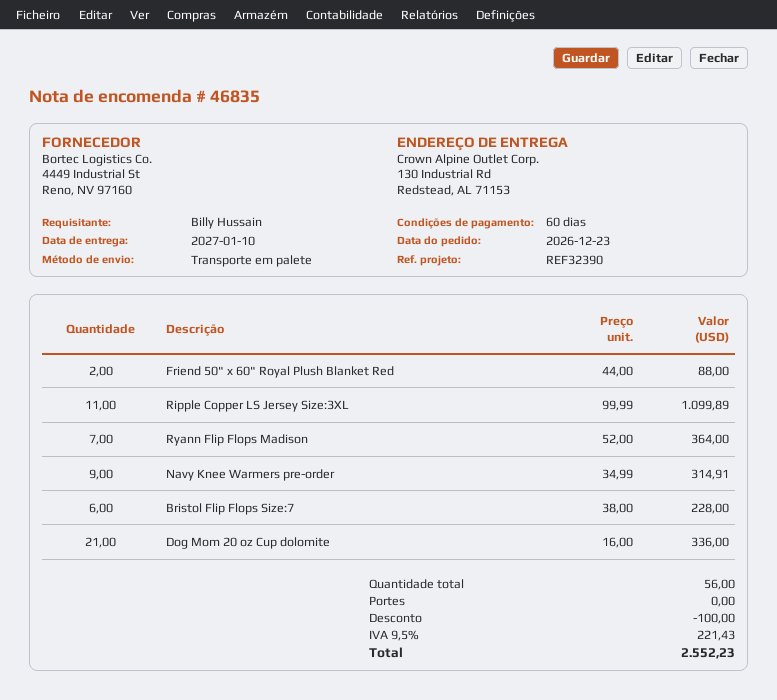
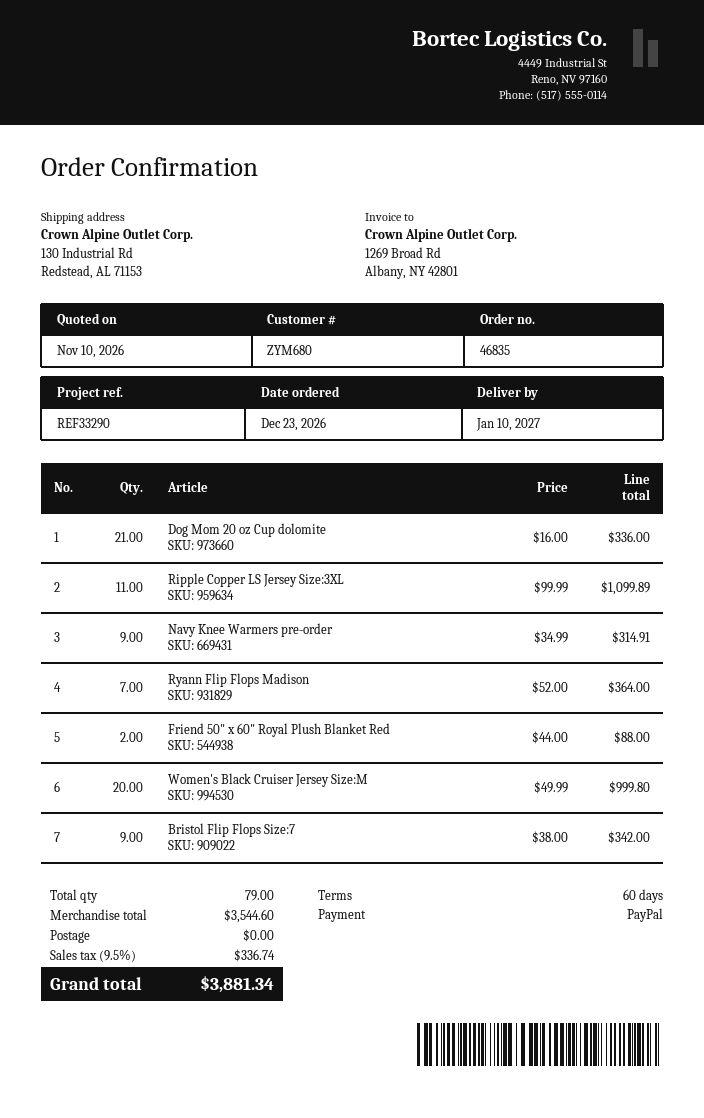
reference: REF32390 -> REF33290
Bristol Flip Flops Size:7: 6 x 38.00 = 228.00 -> 9 x 38.00 = 342.00
Women's Black Cruiser Jersey Size:M: none -> 20 x 49.99 = 999.80
total quantity: 56 -> 79
discount: 100.00 -> none
tax: 9.5% = 221.43 -> 9.5% = 336.74
total: 2552.23 -> 3881.34

